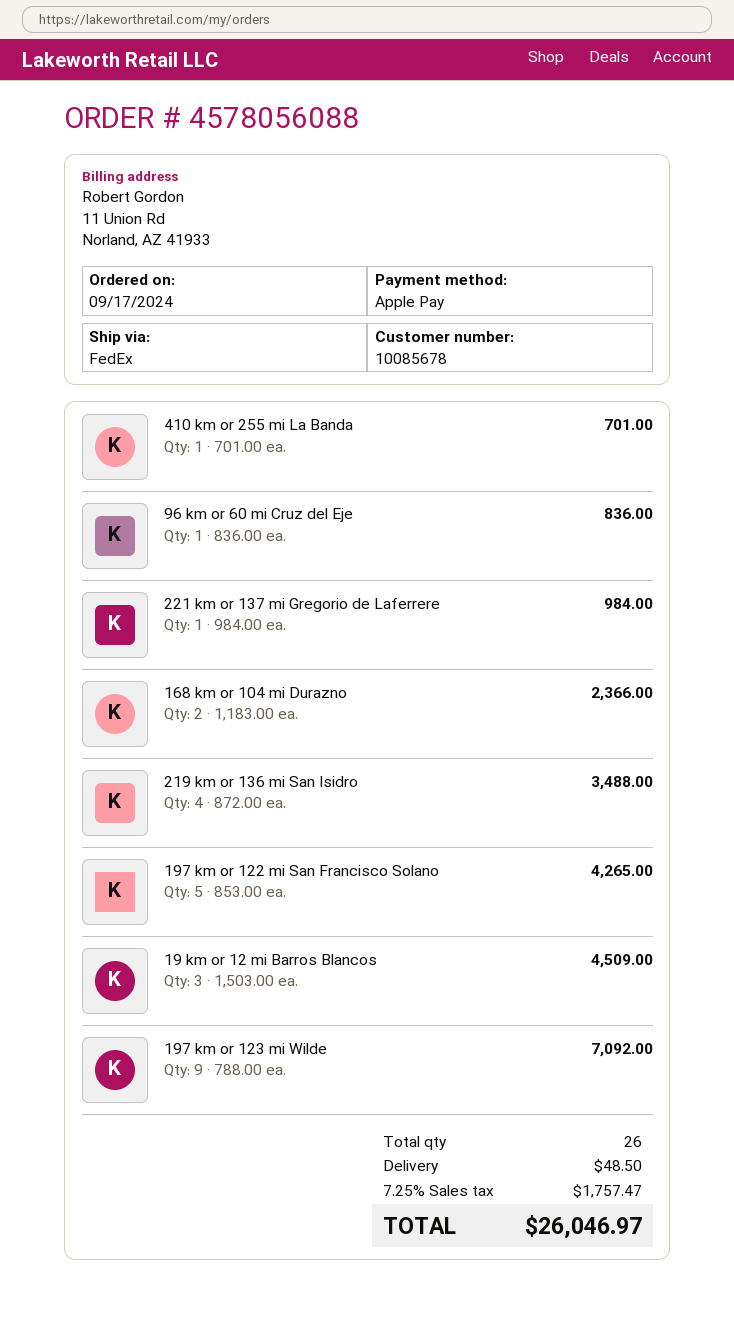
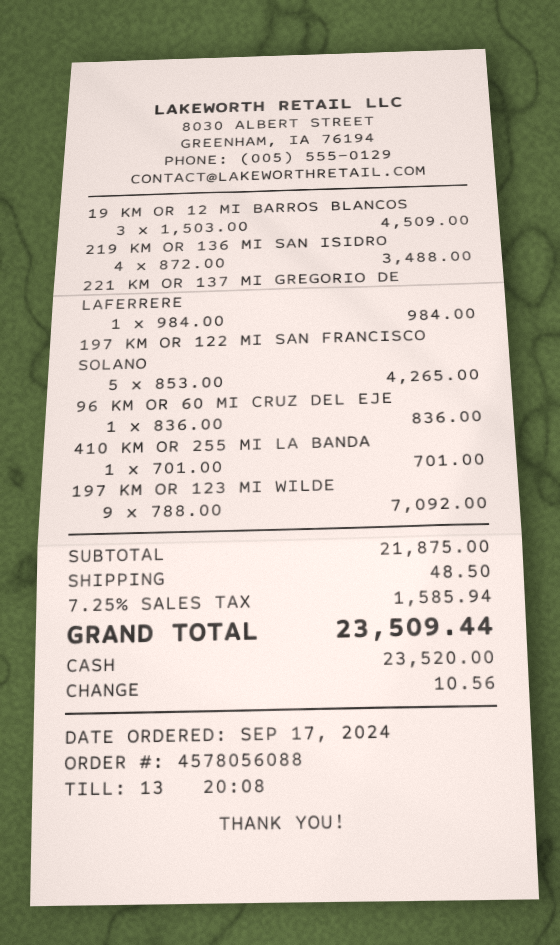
payment method: Apple Pay -> cash
168 km or 104 mi Durazno: 2 x 1183.00 = 2366.00 -> none
tax: 7.25% = 1757.47 -> 7.25% = 1585.94
total: 26046.97 -> 23509.44

